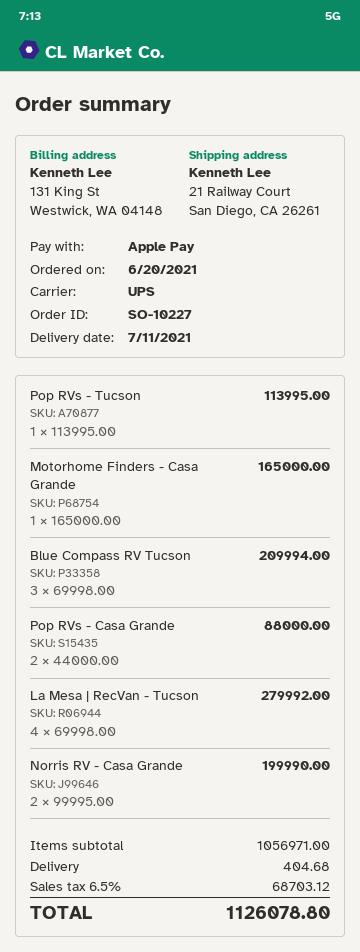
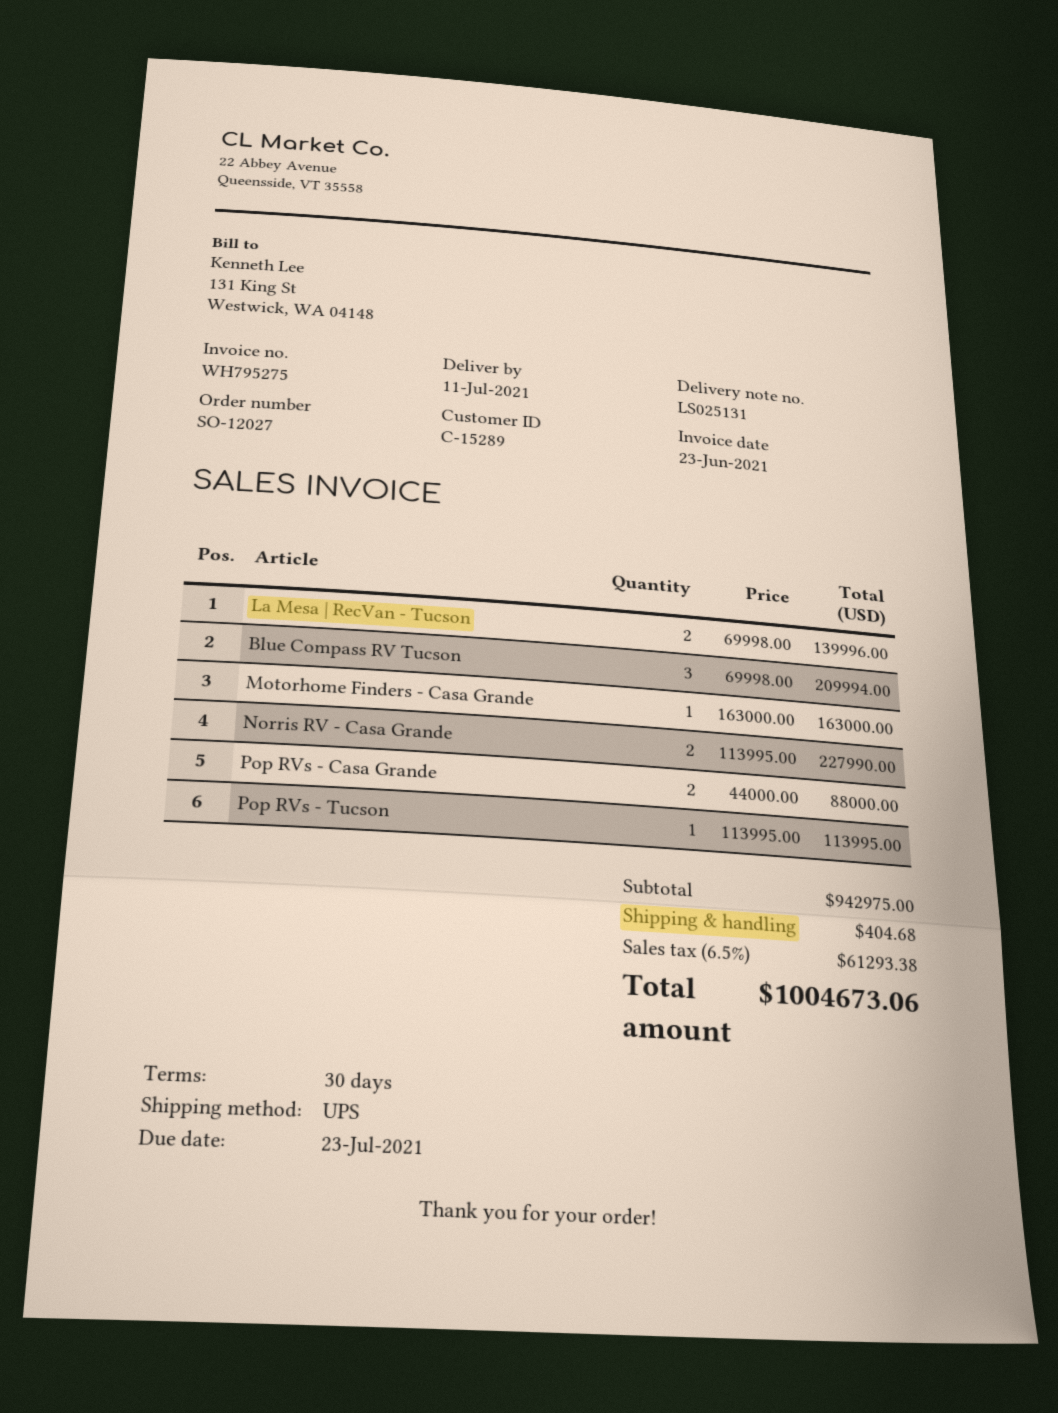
order number: SO-10227 -> SO-12027
Motorhome Finders - Casa Grande: 1 x 165000.00 = 165000.00 -> 1 x 163000.00 = 163000.00
La Mesa | RecVan - Tucson: 4 x 69998.00 = 279992.00 -> 2 x 69998.00 = 139996.00
Norris RV - Casa Grande: 2 x 99995.00 = 199990.00 -> 2 x 113995.00 = 227990.00
subtotal: 1056971.00 -> 942975.00
tax: 6.5% = 68703.12 -> 6.5% = 61293.38
total: 1126078.80 -> 1004673.06

